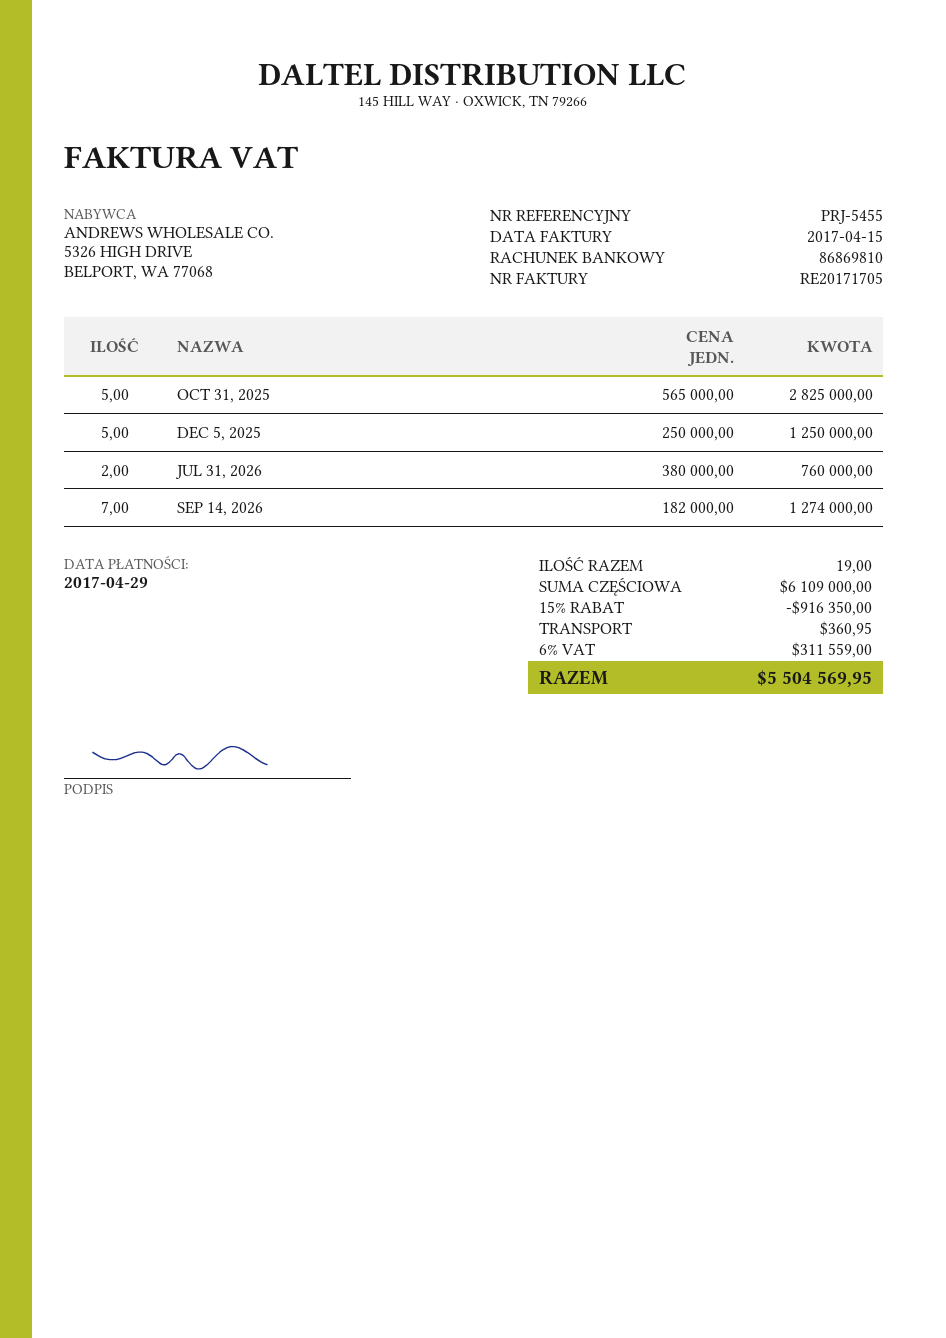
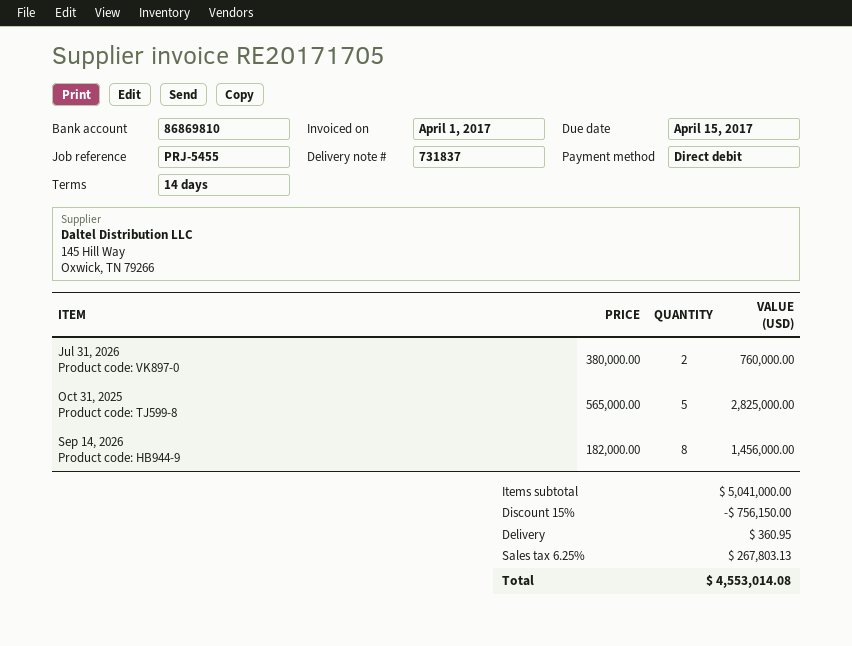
invoice date: 2017-04-15 -> 2017-04-01
due date: 2017-04-29 -> 2017-04-15
DEC 5, 2025: 5 x 250000.00 = 1250000.00 -> none
SEP 14, 2026: 7 x 182000.00 = 1274000.00 -> 8 x 182000.00 = 1456000.00
subtotal: 6109000.00 -> 5041000.00
discount: 15% = 916350.00 -> 15% = 756150.00
tax: 6% = 311559.00 -> 6.25% = 267803.13
total: 5504569.95 -> 4553014.08

